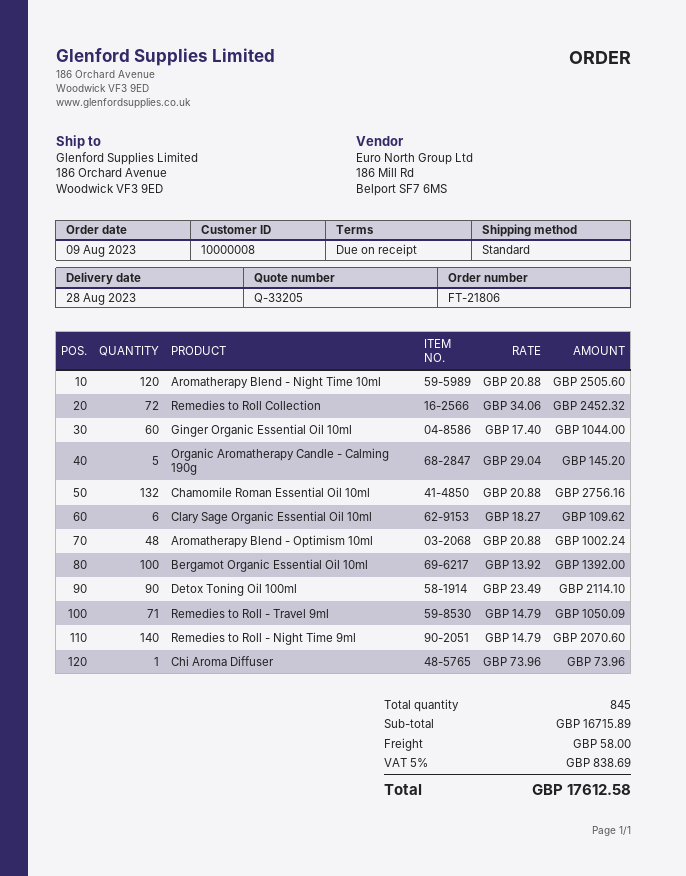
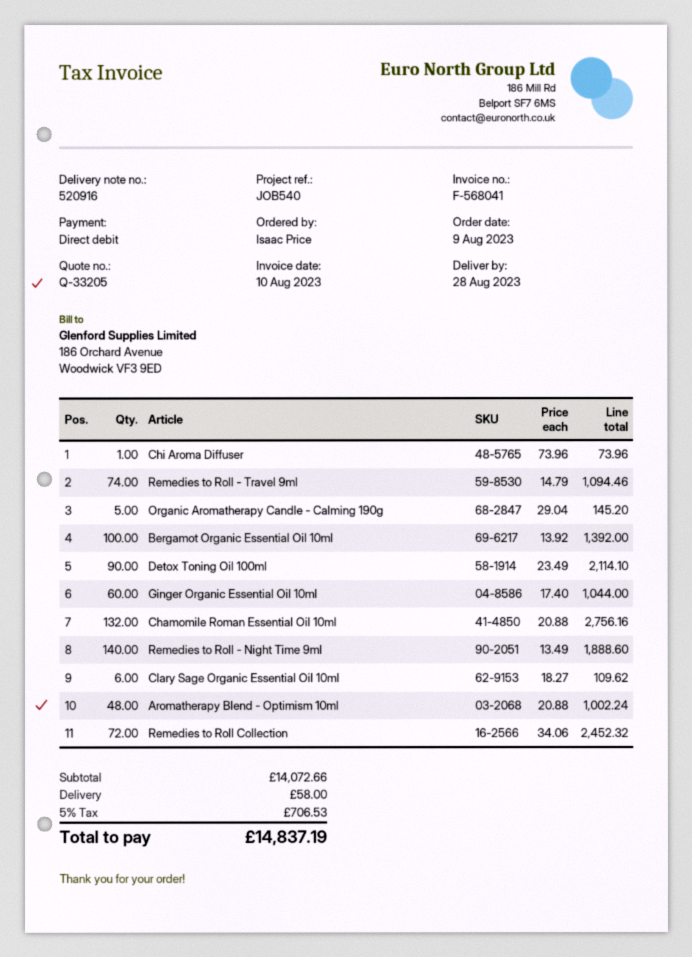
Aromatherapy Blend - Night Time 10ml: 120 x 20.88 = 2505.60 -> none
Remedies to Roll - Travel 9ml: 71 x 14.79 = 1050.09 -> 74 x 14.79 = 1094.46
Remedies to Roll - Night Time 9ml: 140 x 14.79 = 2070.60 -> 140 x 13.49 = 1888.60
subtotal: 16715.89 -> 14072.66
tax: 5% = 838.69 -> 5% = 706.53
total: 17612.58 -> 14837.19

